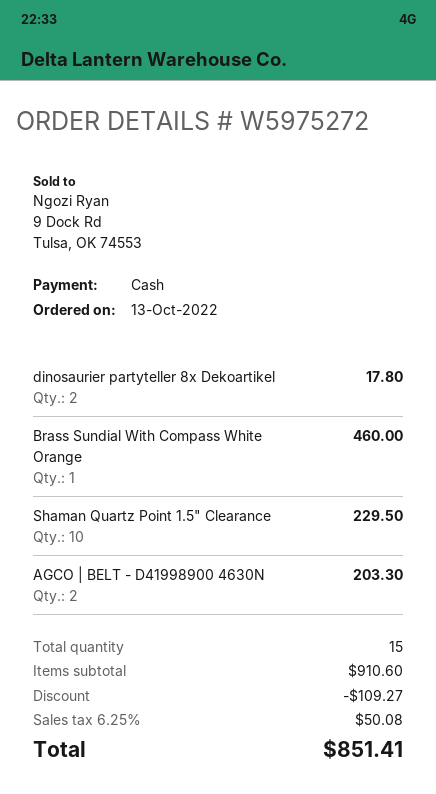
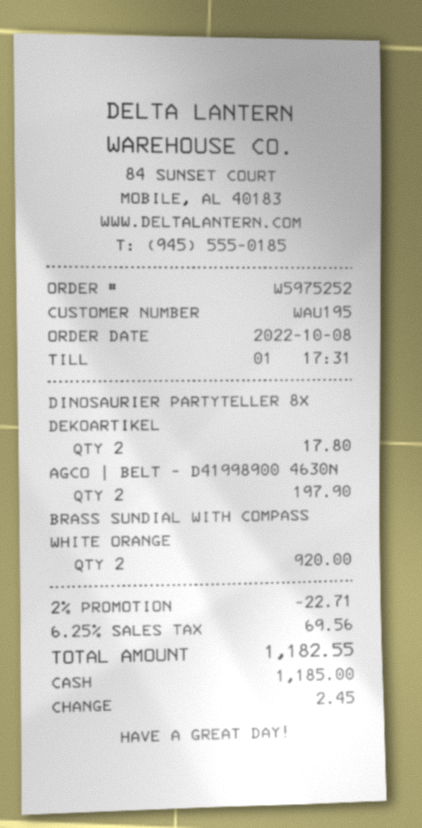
order number: W5975272 -> W5975252
order date: 2022-10-13 -> 2022-10-08
Brass Sundial With Compass White Orange: 1 for 460.00 -> 2 for 920.00
Shaman Quartz Point 1.5" Clearance: 10 for 229.50 -> none
AGCO | BELT - D41998900 4630N: 2 for 203.30 -> 2 for 197.90
discount: 109.27 -> 22.71
tax: 6.25% = 50.08 -> 6.25% = 69.56
total: 851.41 -> 1182.55

